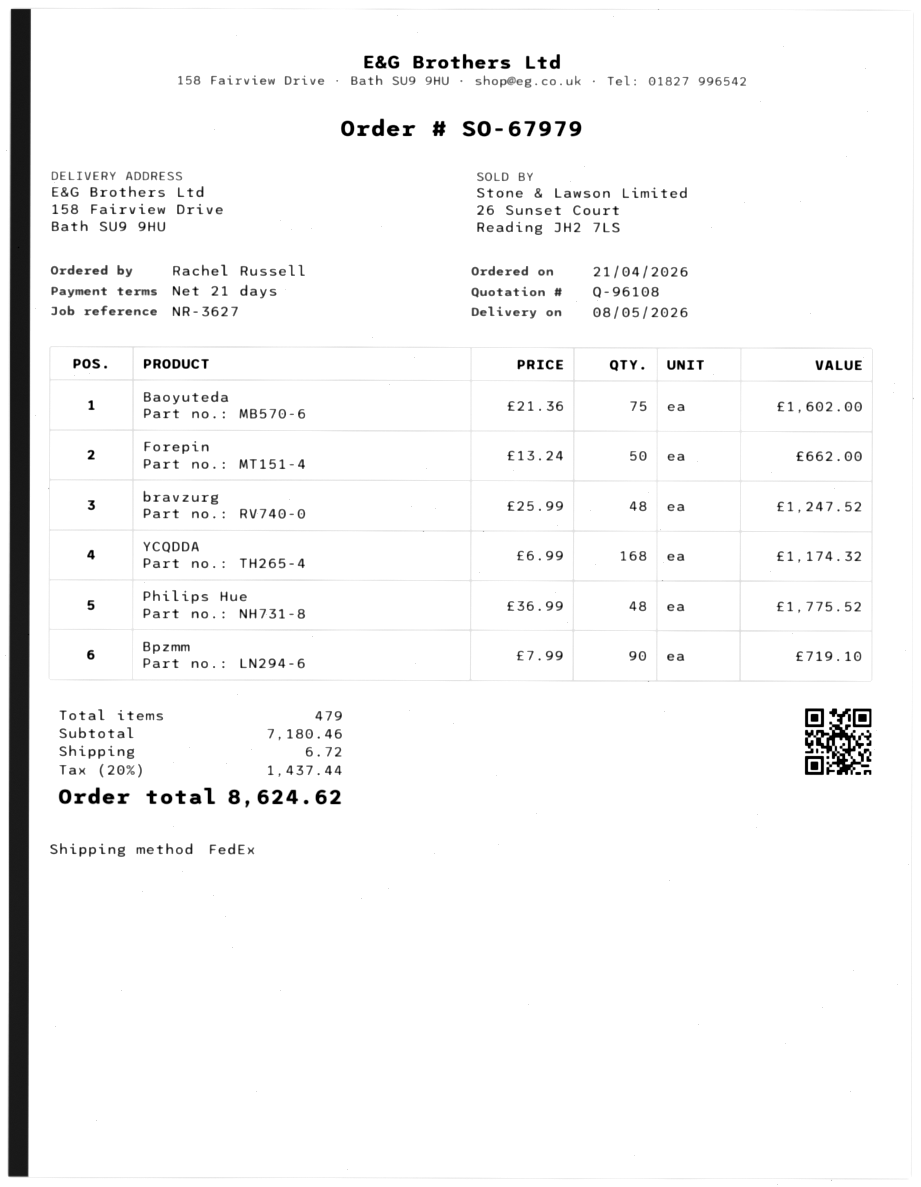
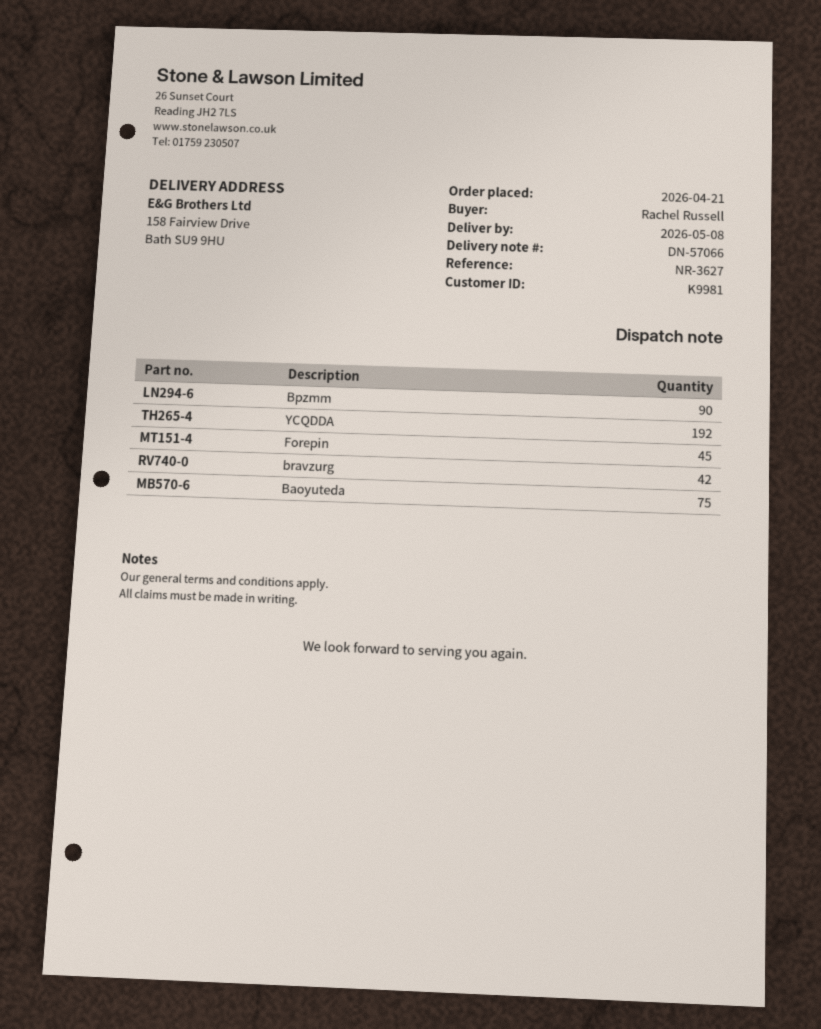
Forepin: 50 -> 45
bravzurg: 48 -> 42
YCQDDA: 168 -> 192
Philips Hue: 48 -> none

